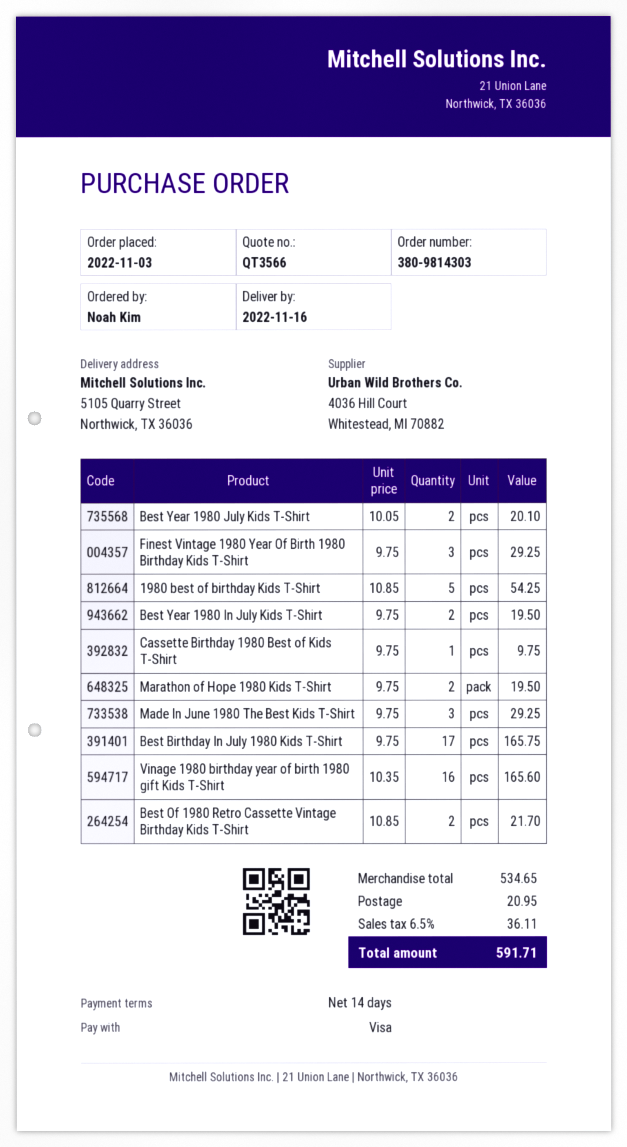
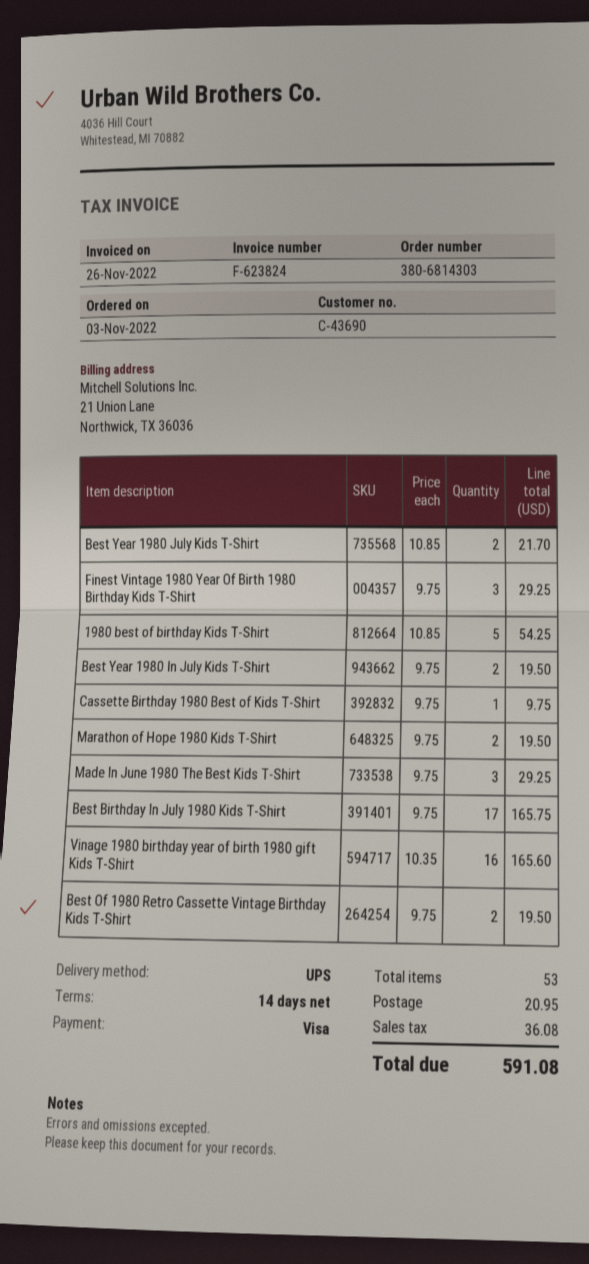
order number: 380-9814303 -> 380-6814303
Best Year 1980 July Kids T-Shirt: 2 x 10.05 = 20.10 -> 2 x 10.85 = 21.70
Best Of 1980 Retro Cassette Vintage Birthday Kids T-Shirt: 2 x 10.85 = 21.70 -> 2 x 9.75 = 19.50
tax: 36.11 -> 36.08
total: 591.71 -> 591.08

